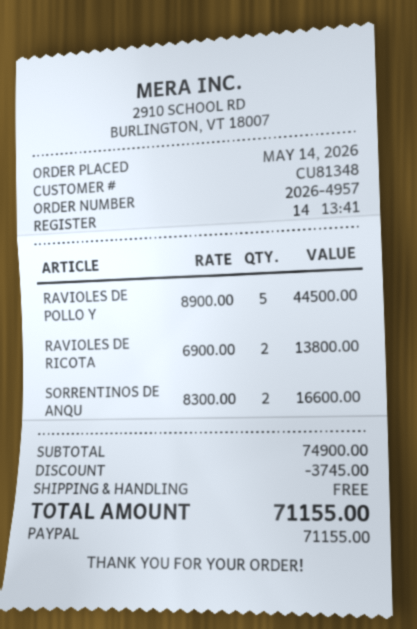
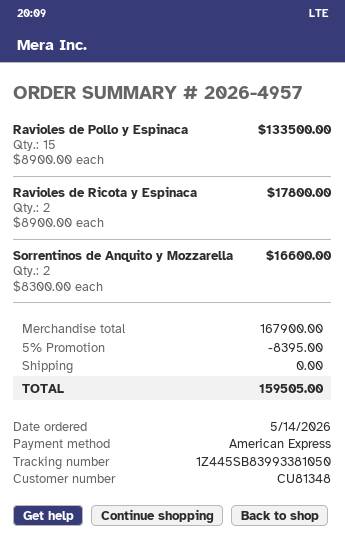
payment method: PayPal -> American Express
RAVIOLES DE POLLO Y: 5 x 8900.00 = 44500.00 -> 15 x 8900.00 = 133500.00
RAVIOLES DE RICOTA: 2 x 6900.00 = 13800.00 -> 2 x 8900.00 = 17800.00
subtotal: 74900.00 -> 167900.00
discount: 3745.00 -> 8395.00
total: 71155.00 -> 159505.00

